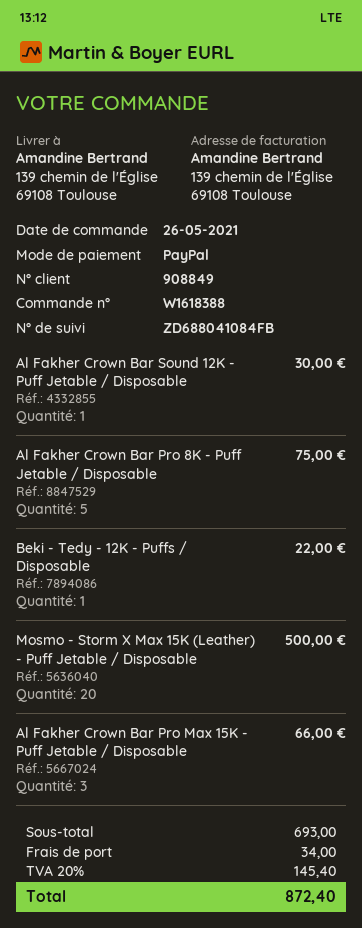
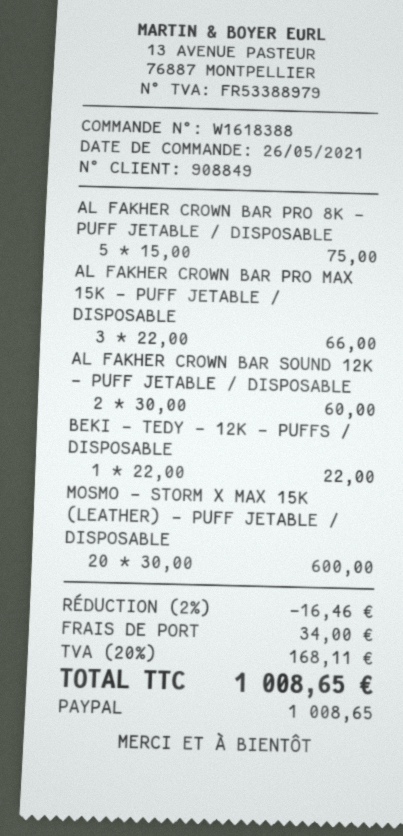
Al Fakher Crown Bar Sound 12K - Puff Jetable / Disposable: 1 for 30.00 -> 2 for 60.00
Mosmo - Storm X Max 15K (Leather) - Puff Jetable / Disposable: 20 for 500.00 -> 20 for 600.00
discount: none -> 2% = 16.46
tax: 20% = 145.40 -> 20% = 168.11
total: 872.40 -> 1008.65

